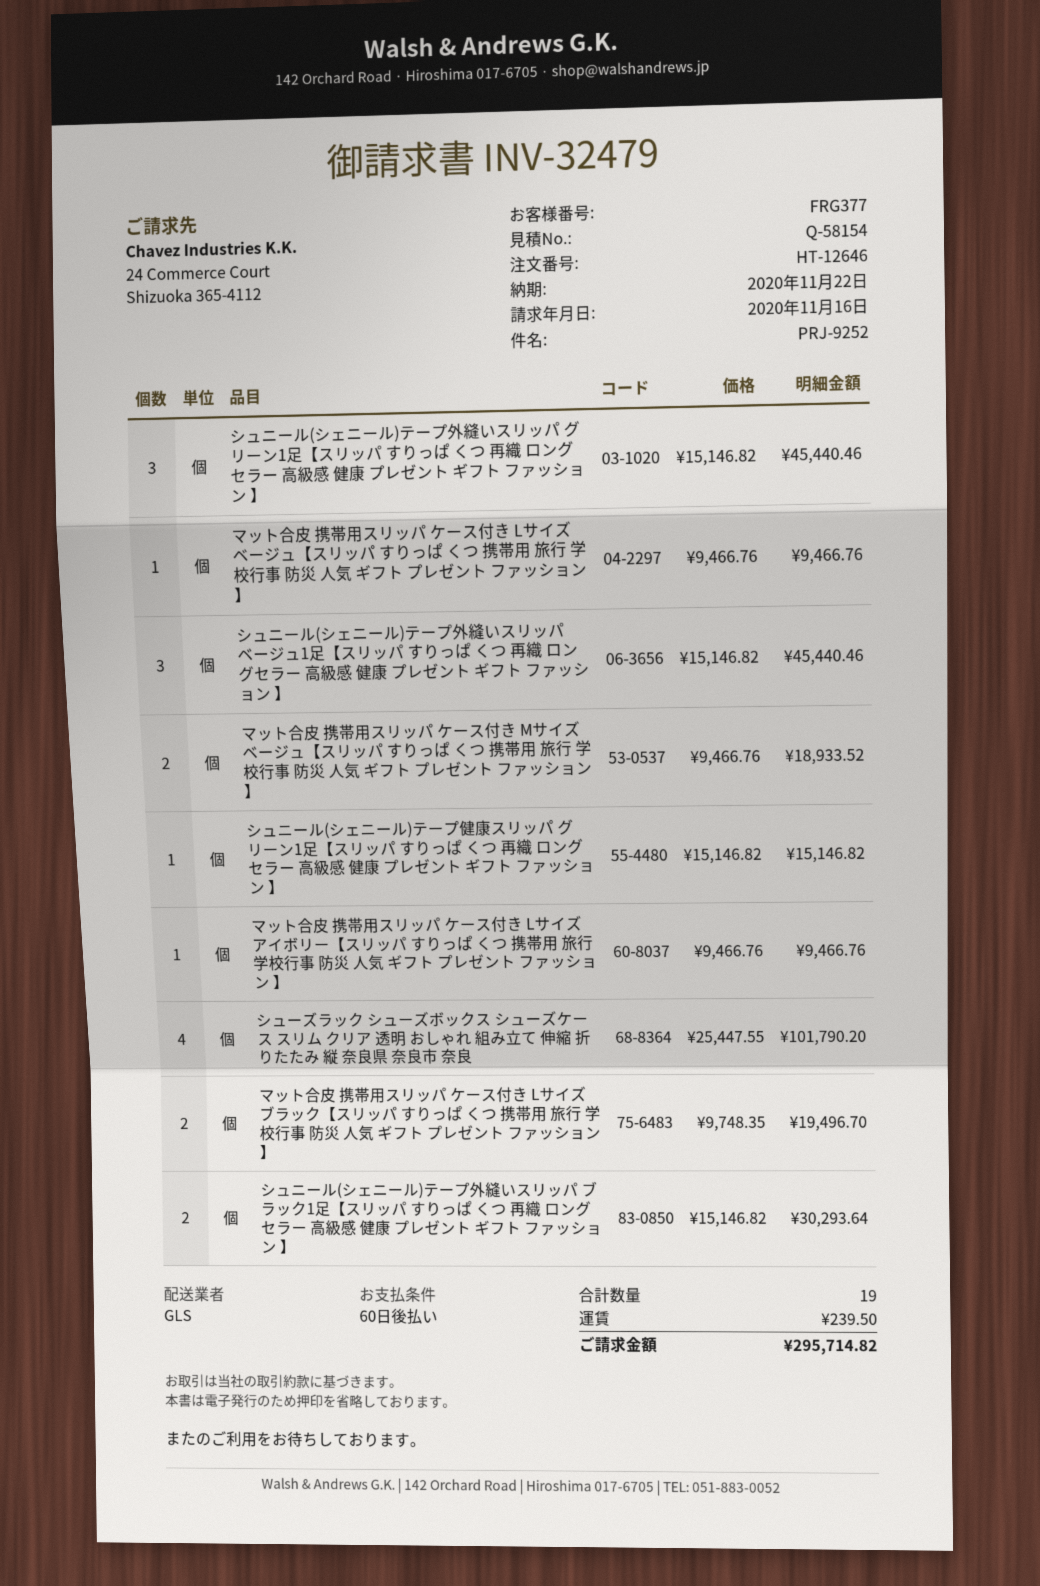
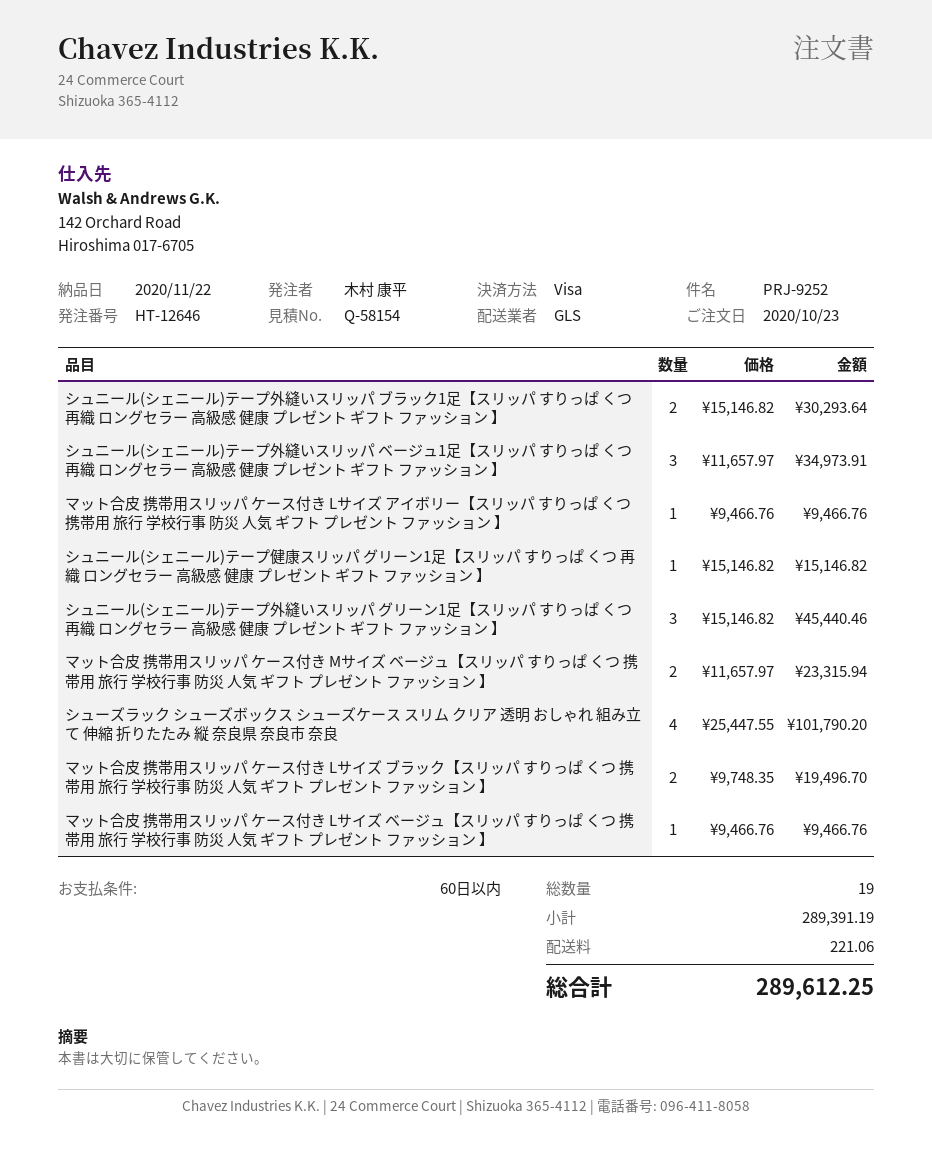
シュニール(シェニール)テープ外縫いスリッパ ベージュ1足【スリッパ すりっぱ くつ 再織 ロングセラー 高級感 健康 プレゼント ギフト ファッション 】: 3 x 15146.82 = 45440.46 -> 3 x 11657.97 = 34973.91
マット合皮 携帯用スリッパ ケース付き Mサイズ ベージュ【スリッパ すりっぱ くつ 携帯用 旅行 学校行事 防災 人気 ギフト プレゼント ファッション 】: 2 x 9466.76 = 18933.52 -> 2 x 11657.97 = 23315.94
shipping: 239.50 -> 221.06
total: 295714.82 -> 289612.25

